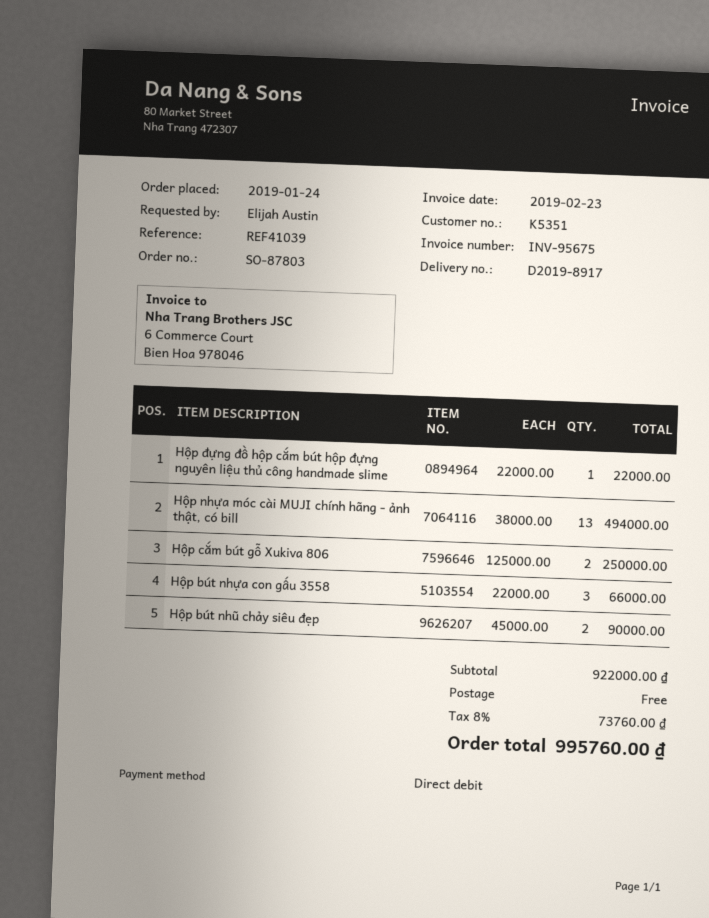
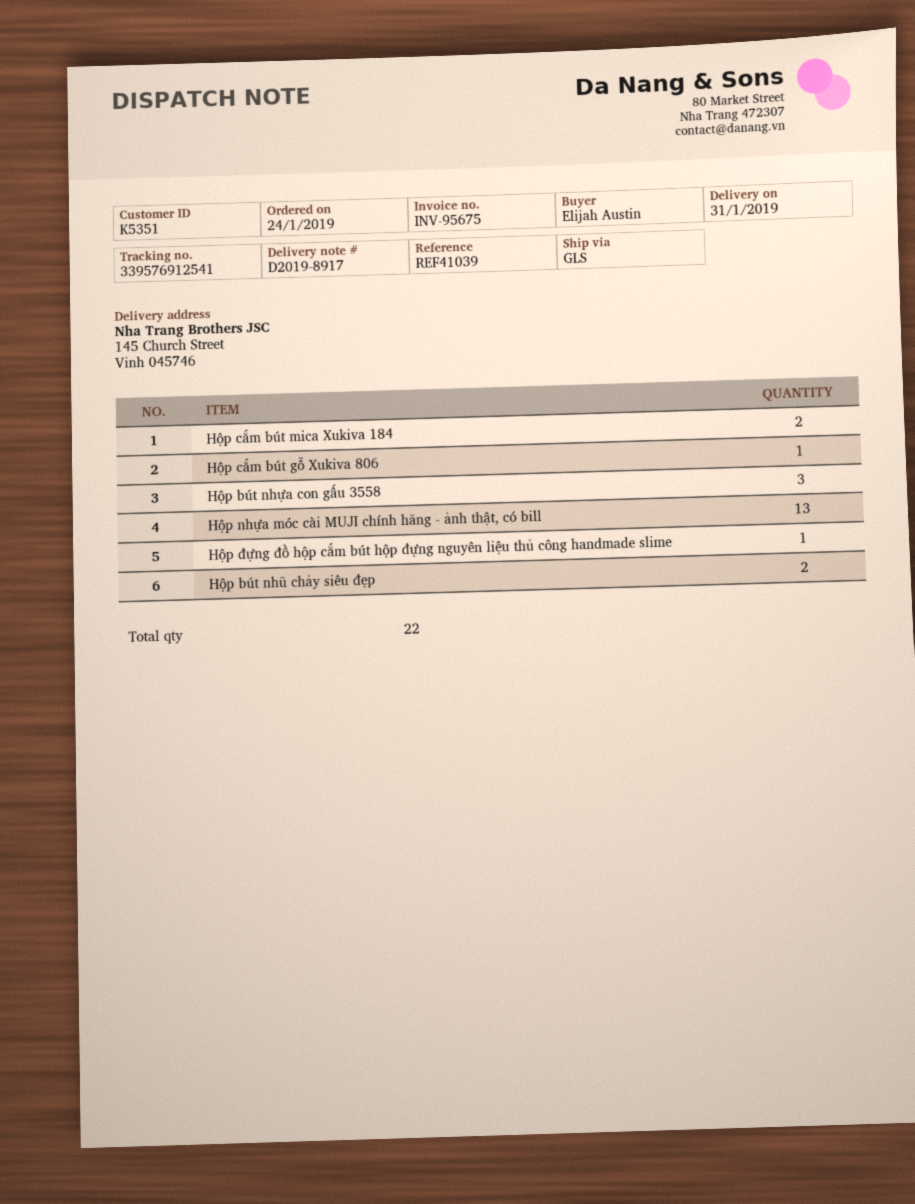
Hộp cắm bút gỗ Xukiva 806: 2 -> 1
Hộp cắm bút mica Xukiva 184: none -> 2

